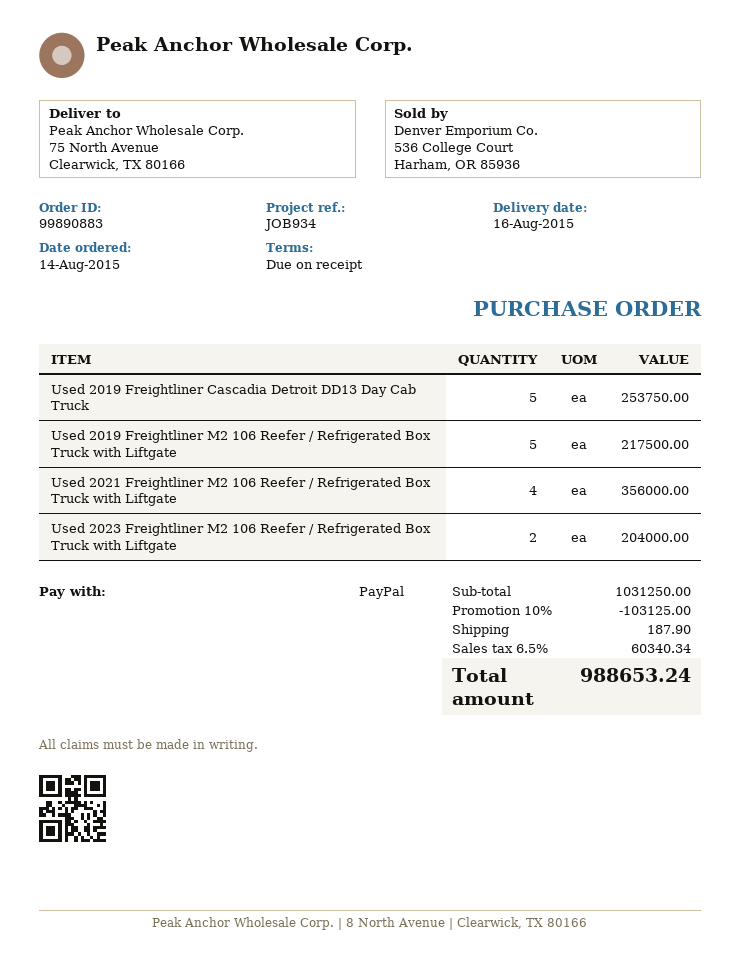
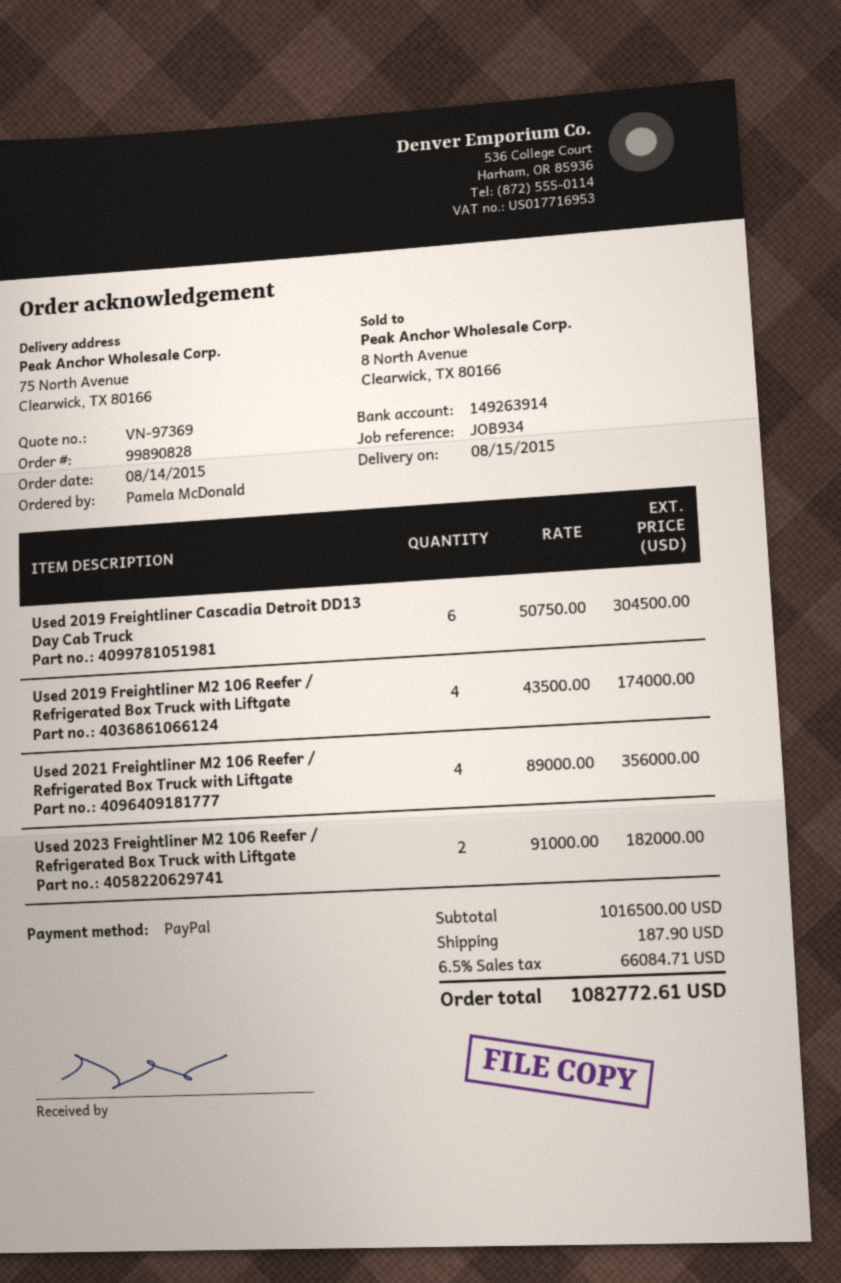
order number: 99890883 -> 99890828
delivery date: 2015-08-16 -> 2015-08-15
Used 2019 Freightliner Cascadia Detroit DD13 Day Cab Truck: 5 for 253750.00 -> 6 for 304500.00
Used 2019 Freightliner M2 106 Reefer / Refrigerated Box Truck with Liftgate: 5 for 217500.00 -> 4 for 174000.00
Used 2023 Freightliner M2 106 Reefer / Refrigerated Box Truck with Liftgate: 2 for 204000.00 -> 2 for 182000.00
subtotal: 1031250.00 -> 1016500.00
discount: 10% = 103125.00 -> none
tax: 6.5% = 60340.34 -> 6.5% = 66084.71
total: 988653.24 -> 1082772.61

